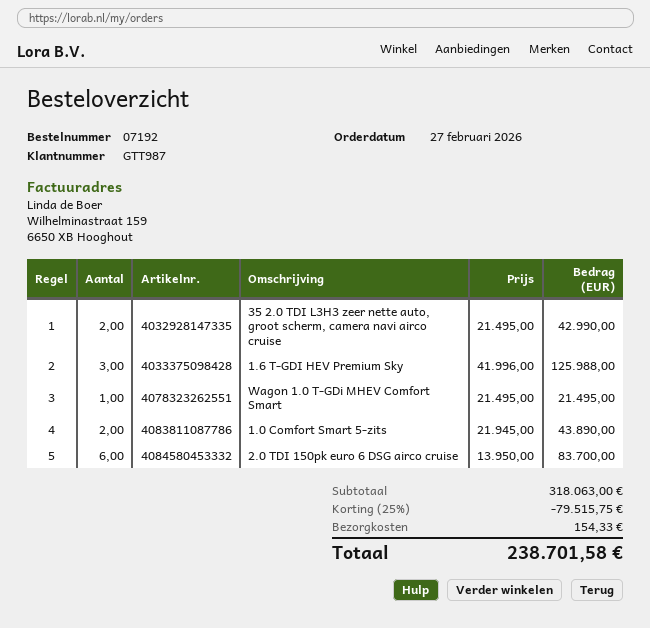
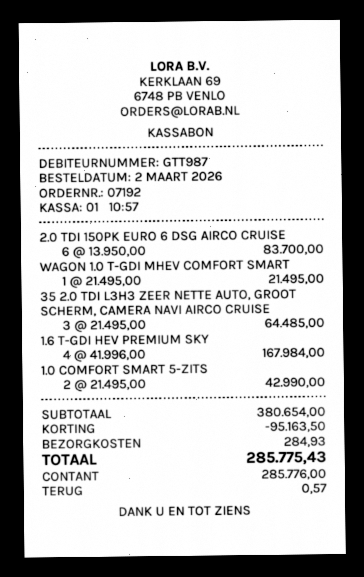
order date: 2026-02-27 -> 2026-03-02
35 2.0 TDI L3H3 zeer nette auto, groot scherm, camera navi airco cruise: 2 x 21495.00 = 42990.00 -> 3 x 21495.00 = 64485.00
1.6 T-GDI HEV Premium Sky: 3 x 41996.00 = 125988.00 -> 4 x 41996.00 = 167984.00
1.0 Comfort Smart 5-zits: 2 x 21945.00 = 43890.00 -> 2 x 21495.00 = 42990.00
subtotal: 318063.00 -> 380654.00
discount: 79515.75 -> 95163.50
shipping: 154.33 -> 284.93
total: 238701.58 -> 285775.43

